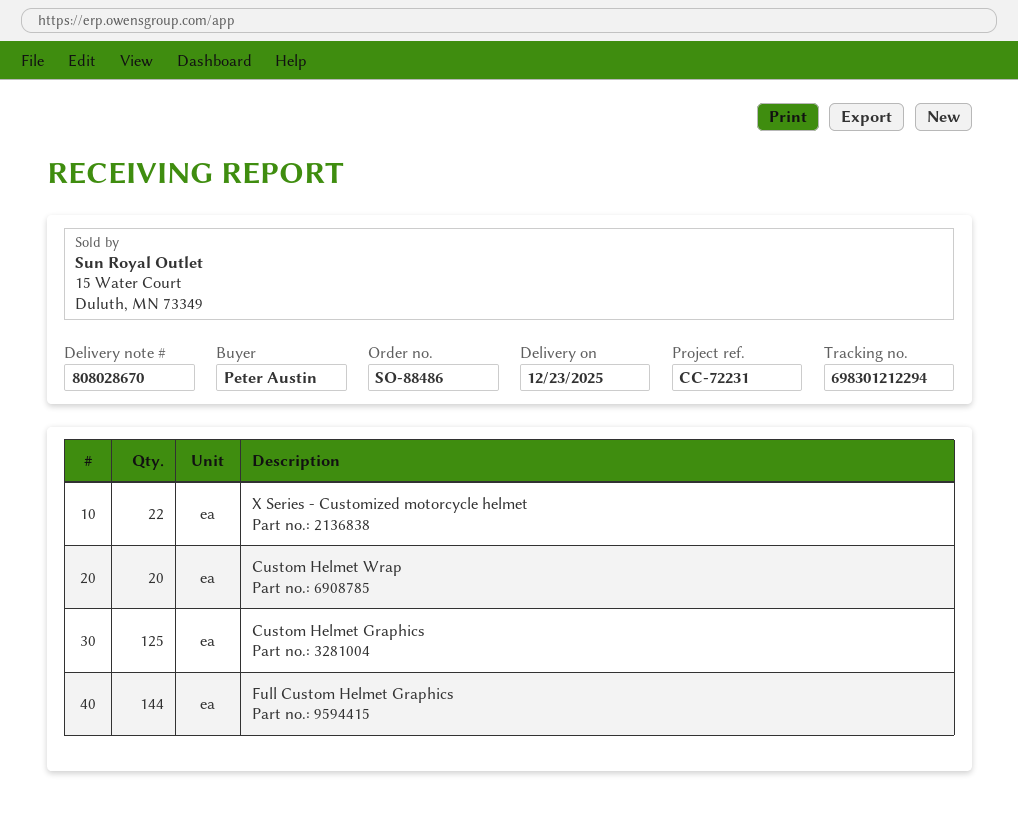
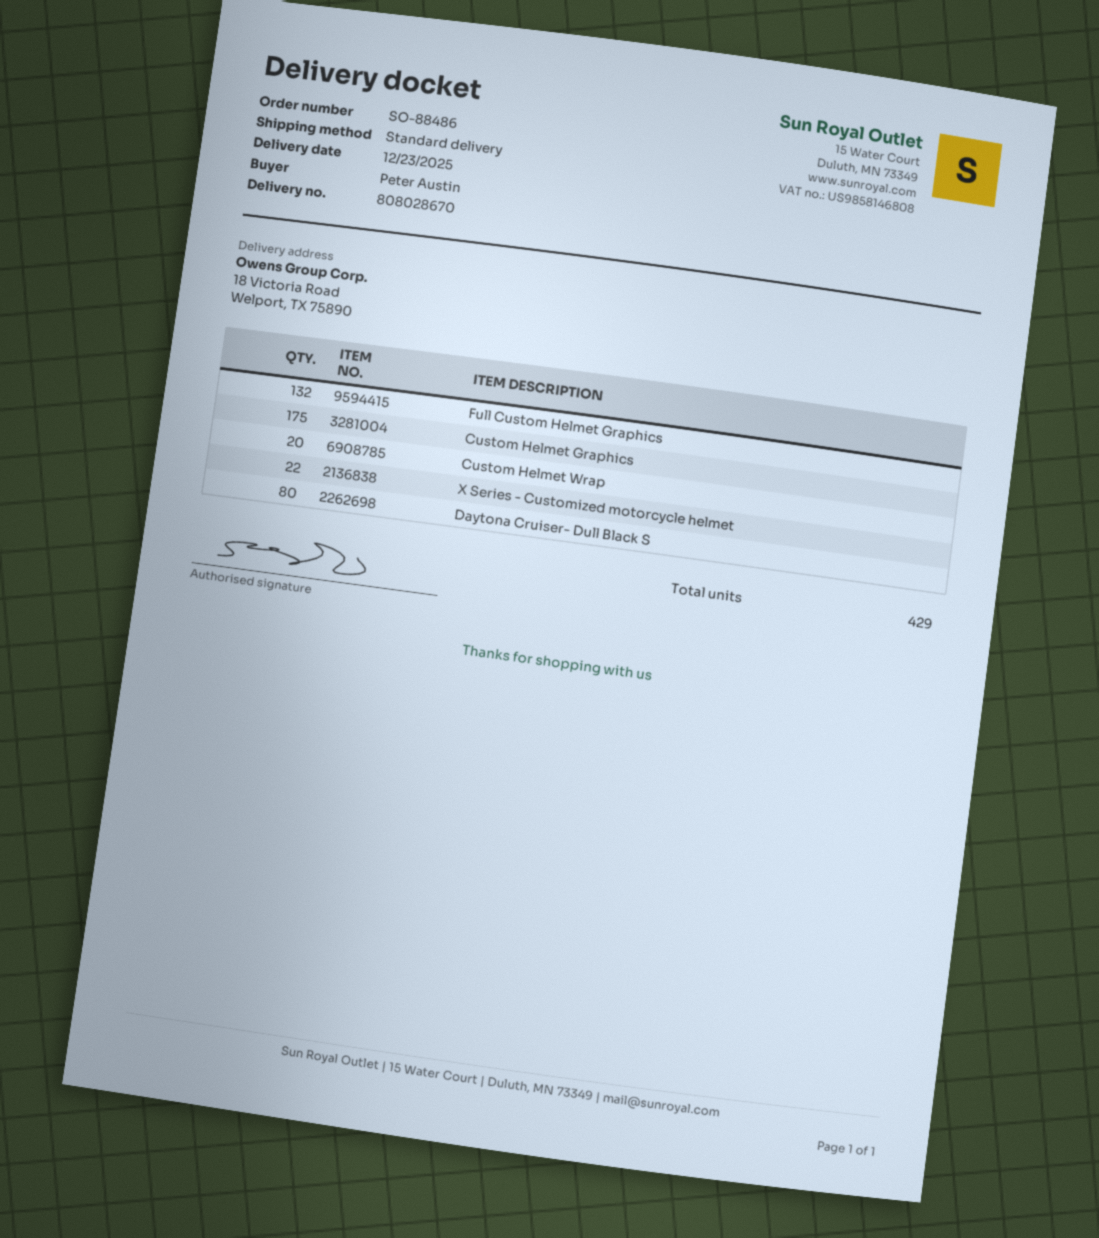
Custom Helmet Graphics: 125 -> 175
Full Custom Helmet Graphics: 144 -> 132
Daytona Cruiser- Dull Black S: none -> 80

